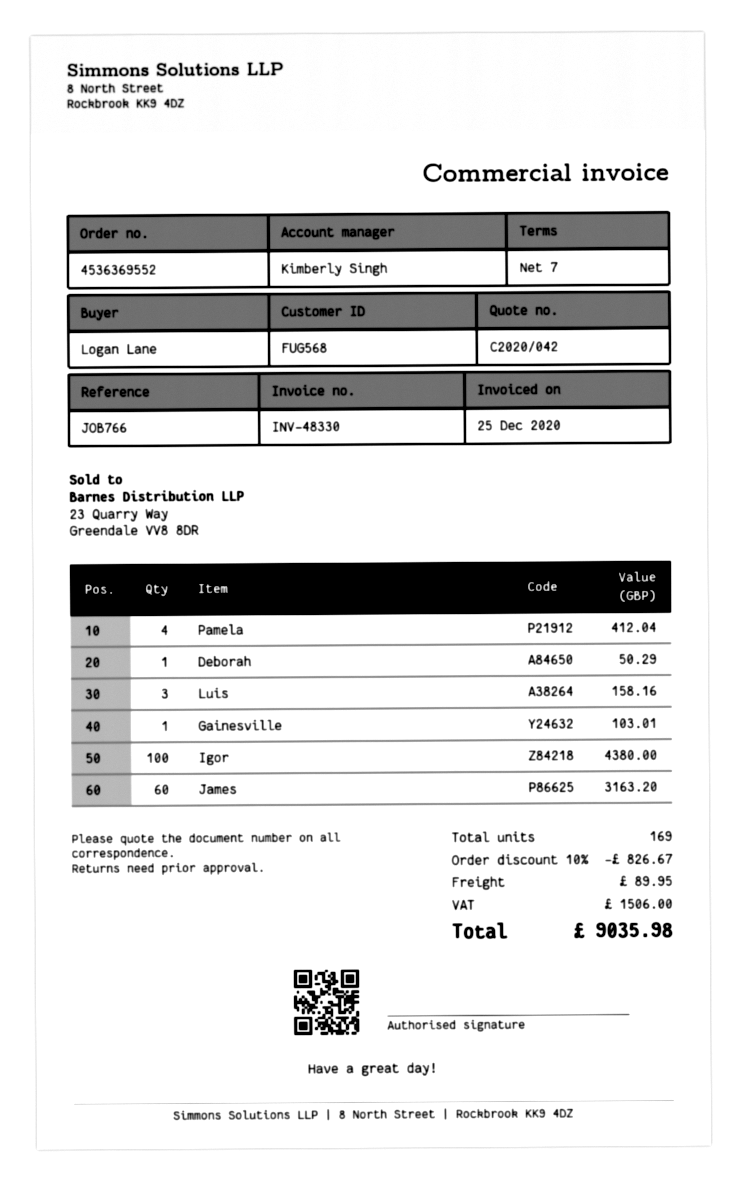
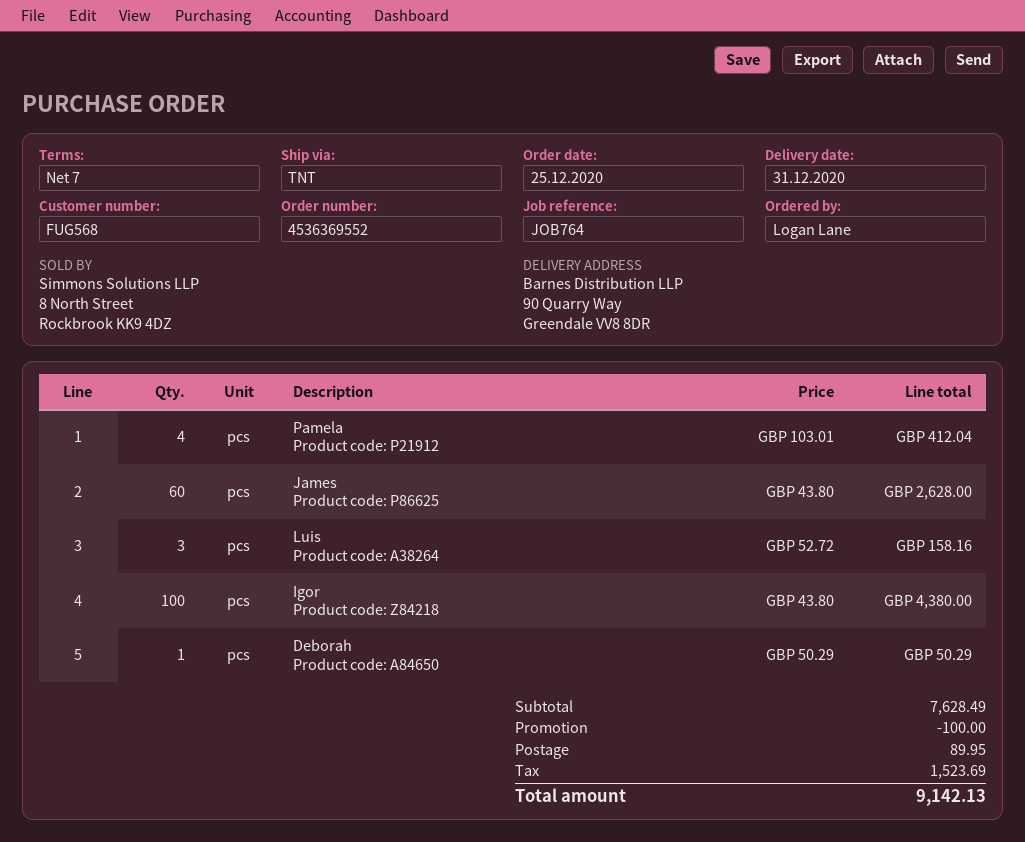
reference: JOB766 -> JOB764
Gainesville: 1 for 103.01 -> none
James: 60 for 3163.20 -> 60 for 2628.00
discount: 826.67 -> 100.00
tax: 1506.00 -> 1523.69
total: 9035.98 -> 9142.13

